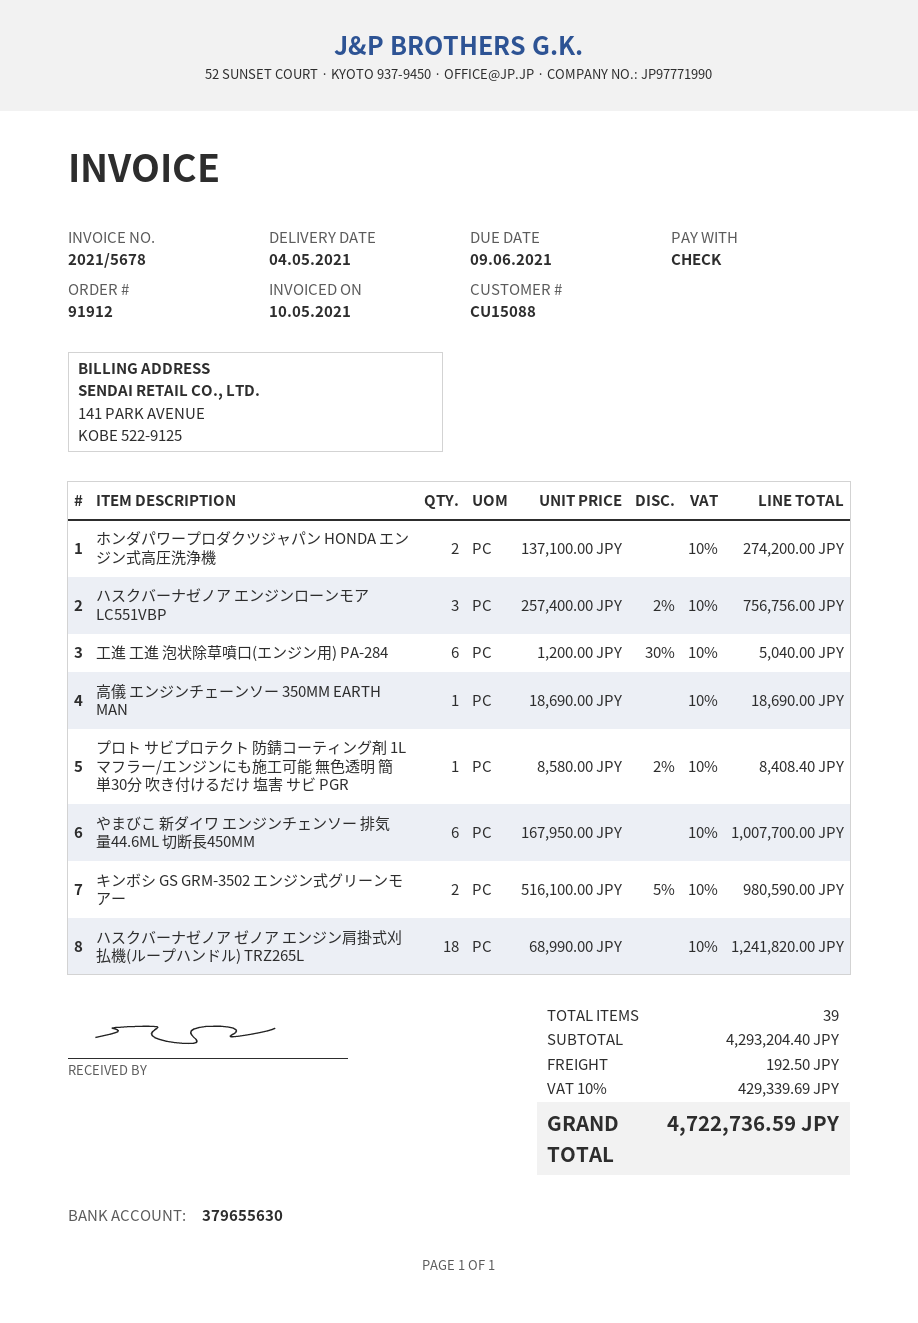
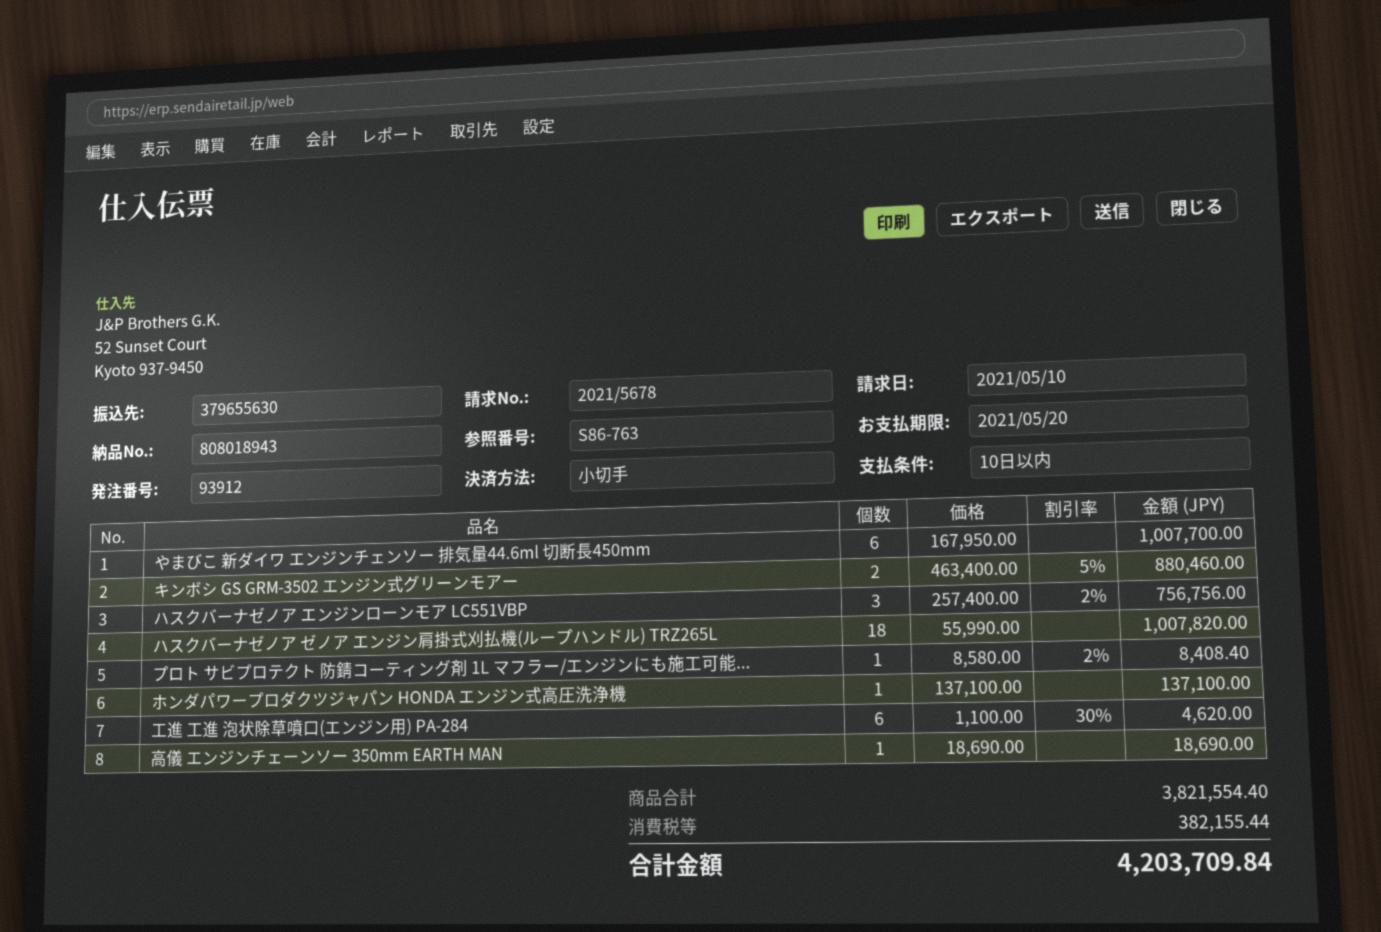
order number: 91912 -> 93912
due date: 2021-06-09 -> 2021-05-20
ホンダパワープロダクツジャパン HONDA エンジン式高圧洗浄機: 2 x 137100.00 = 274200.00 -> 1 x 137100.00 = 137100.00
工進 工進 泡状除草噴口(エンジン用) PA-284: 6 x 1200.00 - 30% = 5040.00 -> 6 x 1100.00 - 30% = 4620.00
キンボシ GS GRM-3502 エンジン式グリーンモアー: 2 x 516100.00 - 5% = 980590.00 -> 2 x 463400.00 - 5% = 880460.00
ハスクバーナゼノア ゼノア エンジン肩掛式刈払機(ループハンドル) TRZ265L: 18 x 68990.00 = 1241820.00 -> 18 x 55990.00 = 1007820.00
subtotal: 4293204.40 -> 3821554.40
shipping: 192.50 -> none
tax: 429339.69 -> 382155.44
total: 4722736.59 -> 4203709.84

